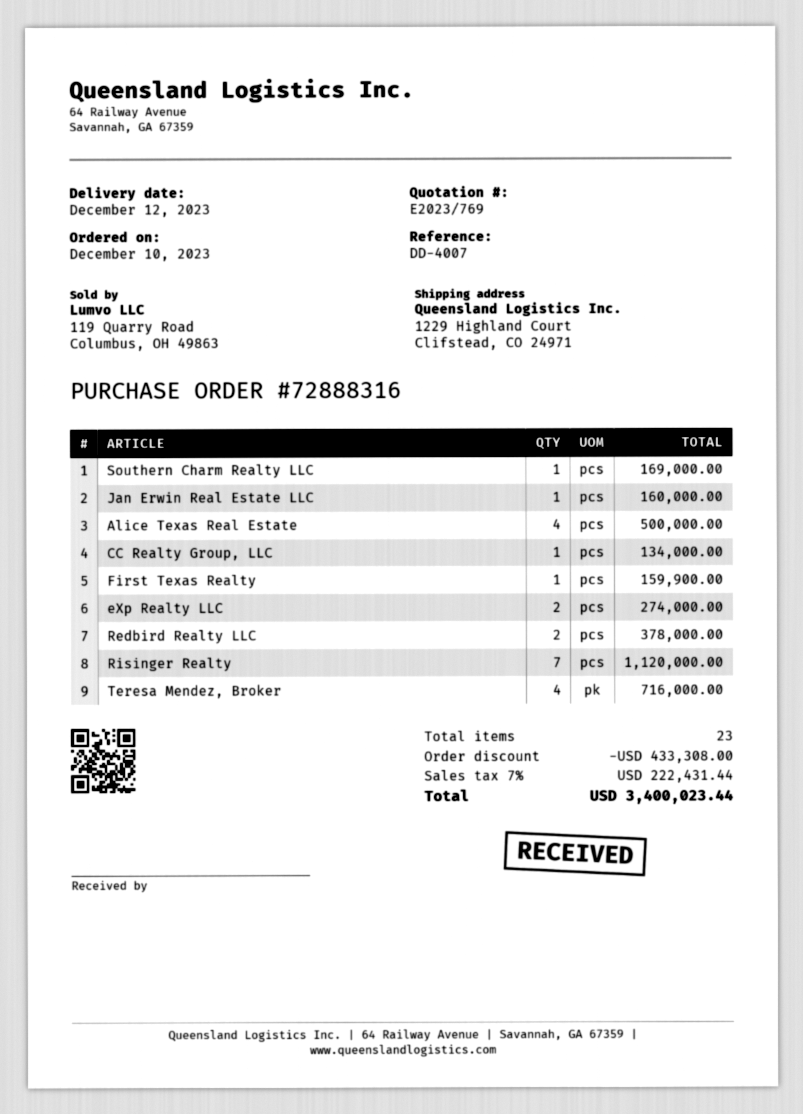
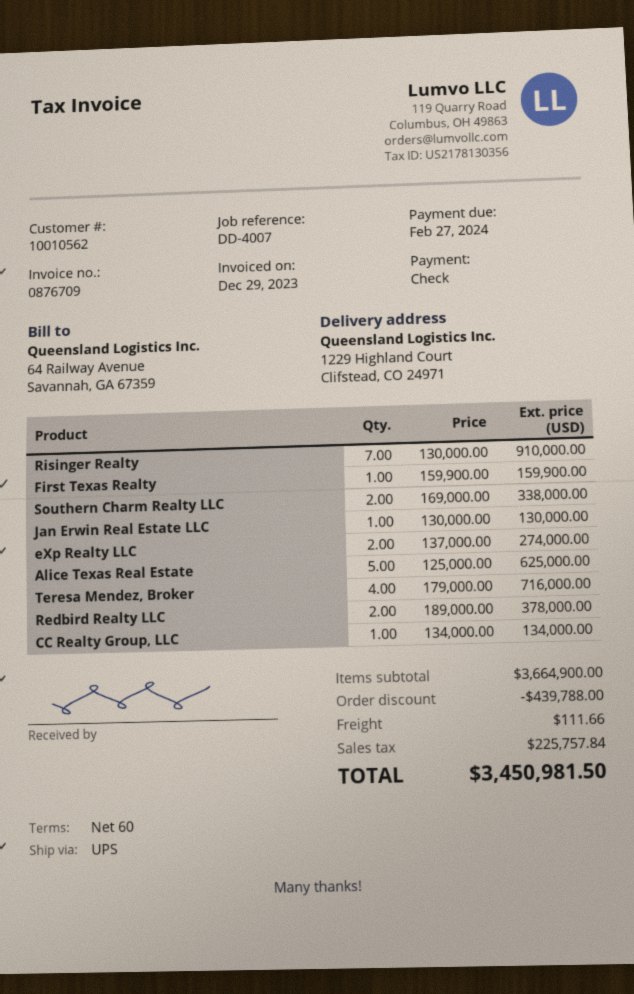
Southern Charm Realty LLC: 1 for 169000.00 -> 2 for 338000.00
Jan Erwin Real Estate LLC: 1 for 160000.00 -> 1 for 130000.00
Alice Texas Real Estate: 4 for 500000.00 -> 5 for 625000.00
Risinger Realty: 7 for 1120000.00 -> 7 for 910000.00
discount: 433308.00 -> 439788.00
shipping: none -> 111.66
tax: 222431.44 -> 225757.84
total: 3400023.44 -> 3450981.50

